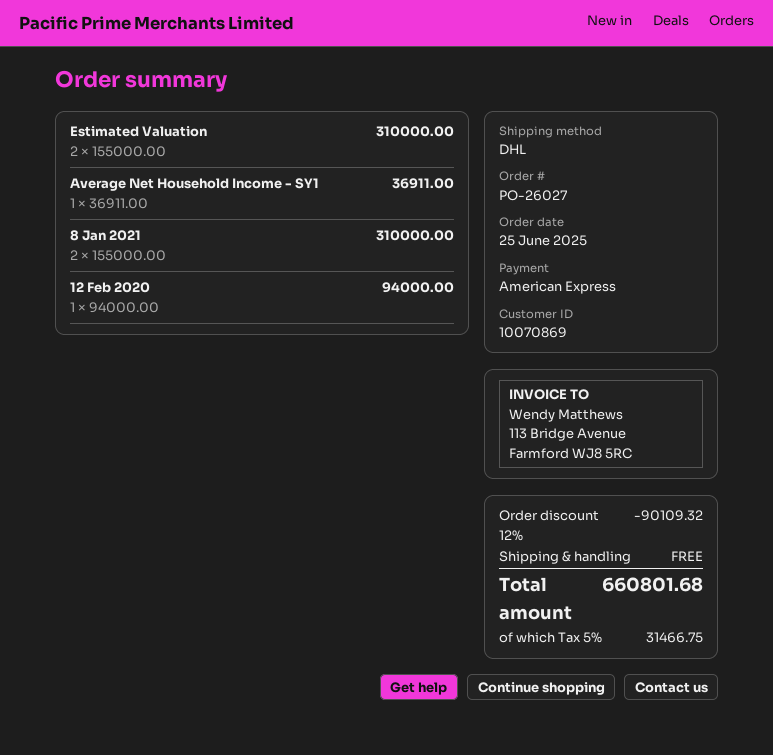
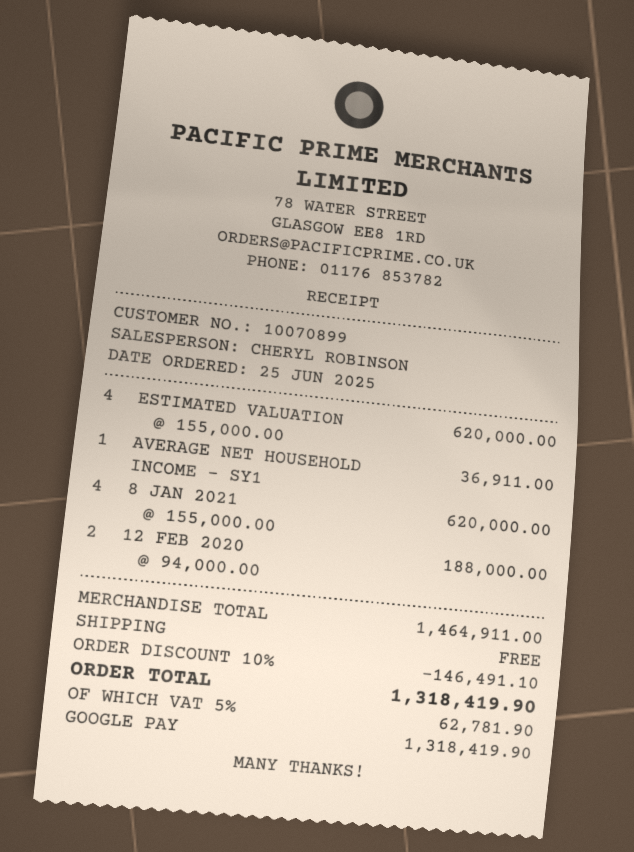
customer number: 10070869 -> 10070899
payment method: American Express -> Google Pay
Estimated Valuation: 2 x 155000.00 = 310000.00 -> 4 x 155000.00 = 620000.00
8 Jan 2021: 2 x 155000.00 = 310000.00 -> 4 x 155000.00 = 620000.00
12 Feb 2020: 1 x 94000.00 = 94000.00 -> 2 x 94000.00 = 188000.00
discount: 12% = 90109.32 -> 10% = 146491.10
tax: 5% = 31466.75 -> 5% = 62781.90
total: 660801.68 -> 1318419.90

